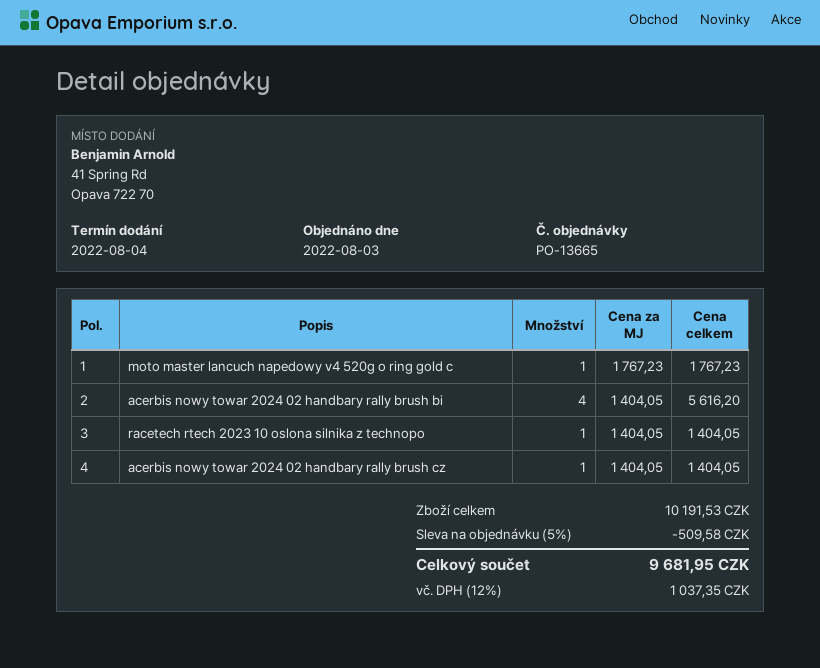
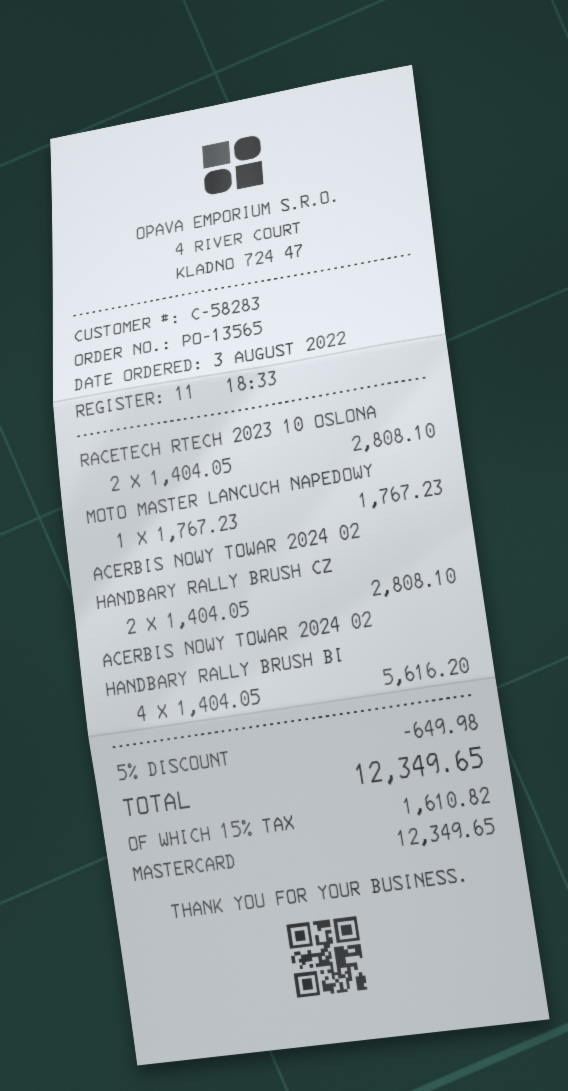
order number: PO-13665 -> PO-13565
racetech rtech 2023 10 oslona silnika z technopo: 1 x 1404.05 = 1404.05 -> 2 x 1404.05 = 2808.10
acerbis nowy towar 2024 02 handbary rally brush cz: 1 x 1404.05 = 1404.05 -> 2 x 1404.05 = 2808.10
discount: 5% = 509.58 -> 5% = 649.98
tax: 12% = 1037.35 -> 15% = 1610.82
total: 9681.95 -> 12349.65

